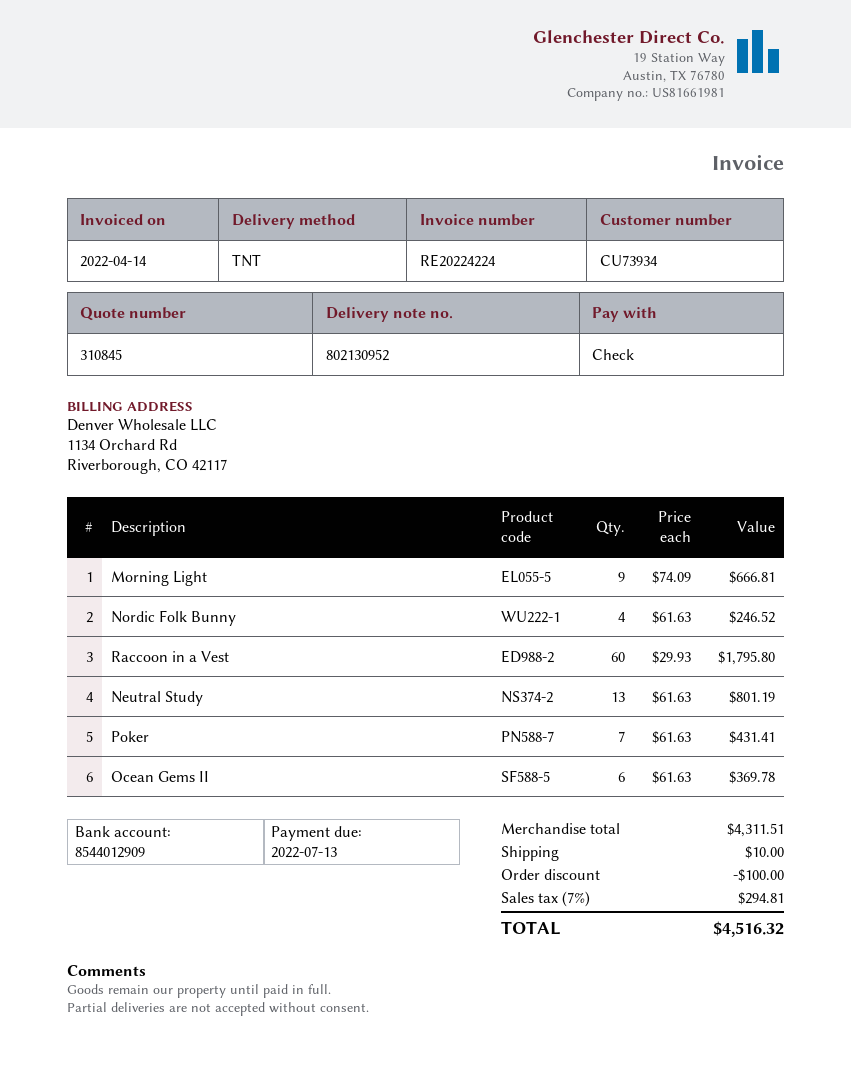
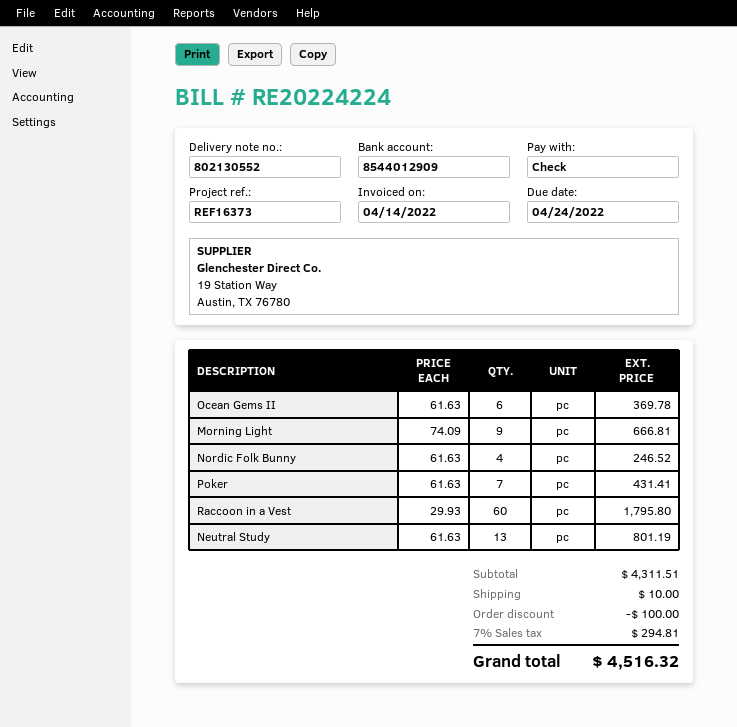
delivery note number: 802130952 -> 802130552
due date: 2022-07-13 -> 2022-04-24

